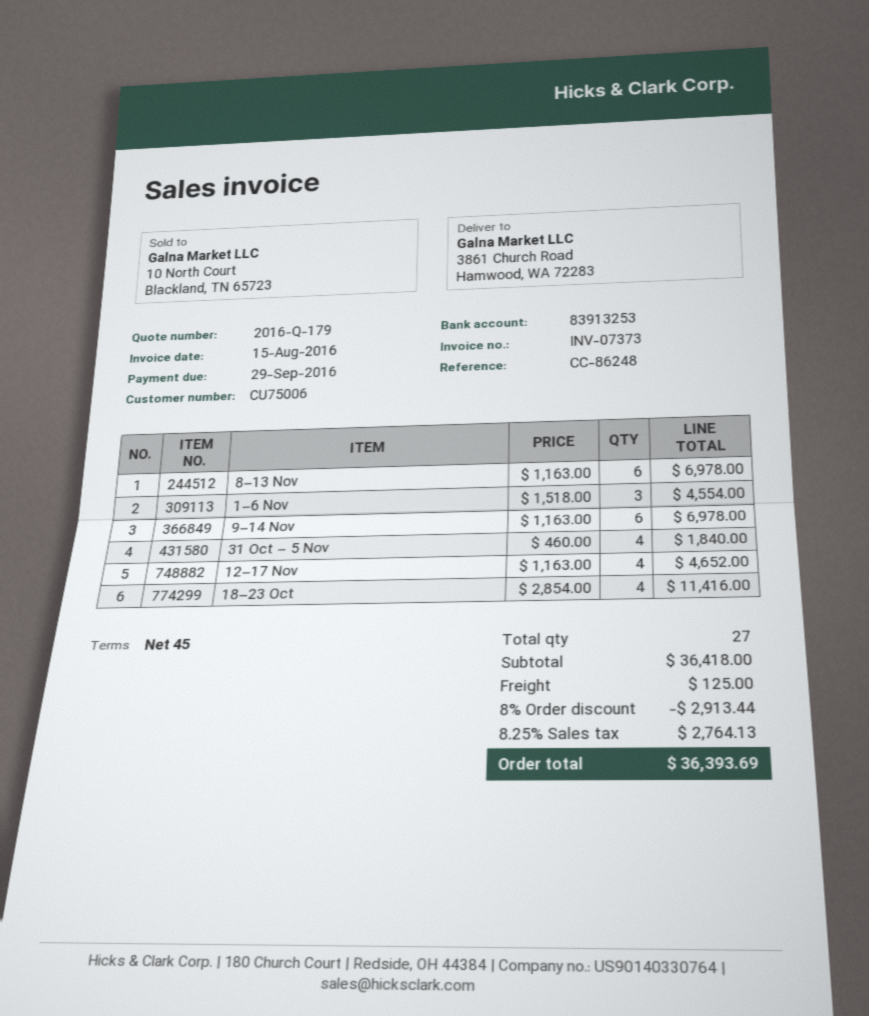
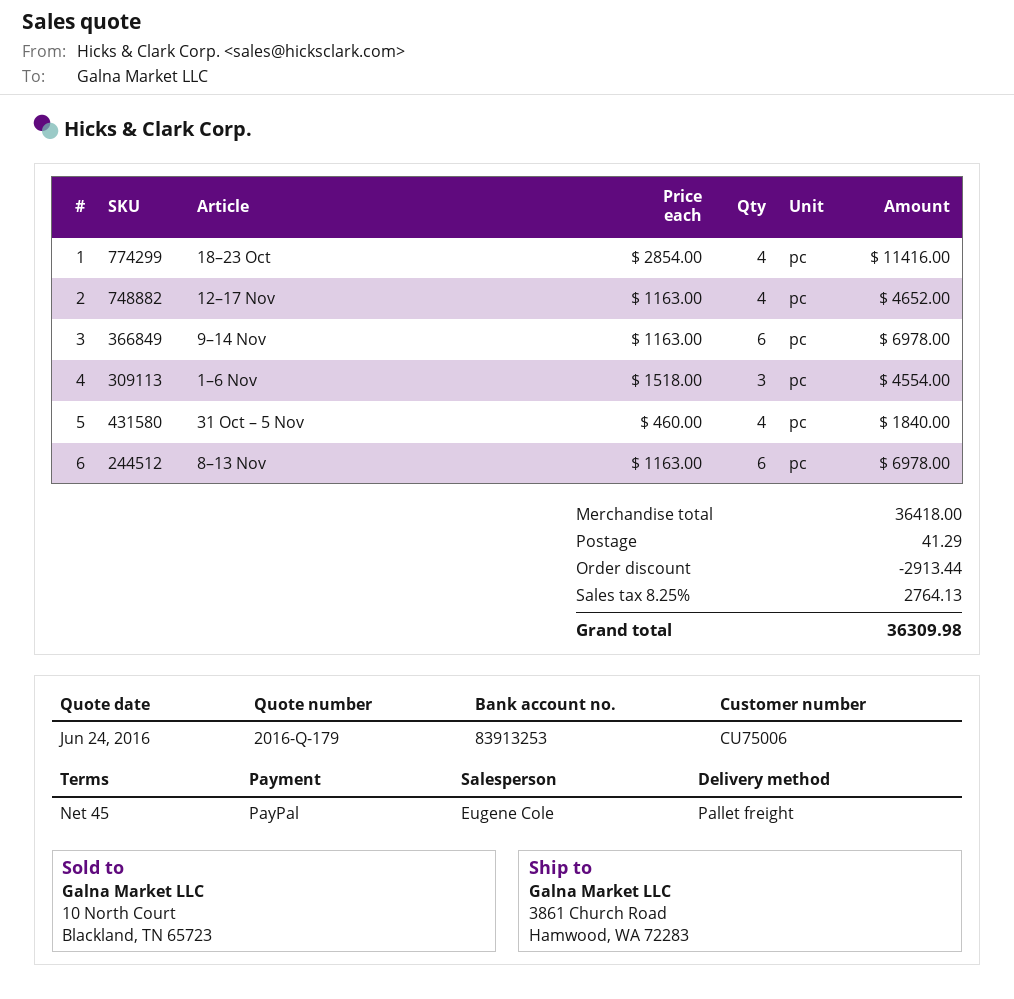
shipping: 125.00 -> 41.29
total: 36393.69 -> 36309.98

